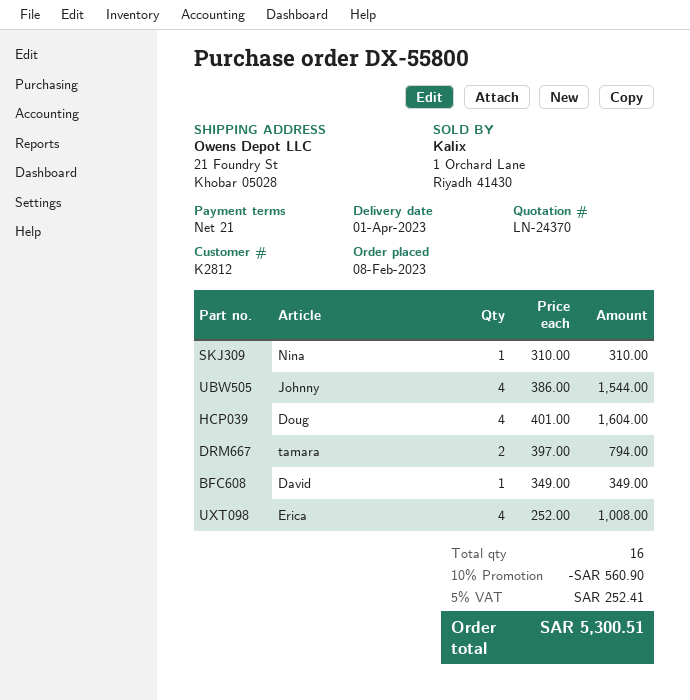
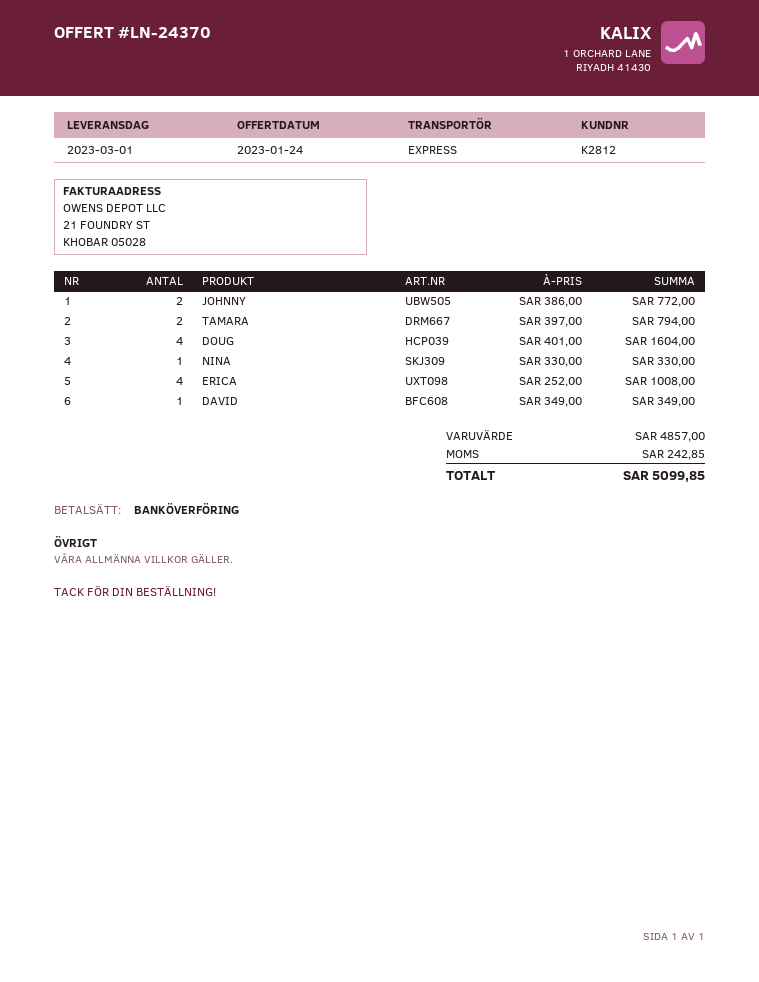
delivery date: 2023-04-01 -> 2023-03-01
Nina: 1 x 310.00 = 310.00 -> 1 x 330.00 = 330.00
Johnny: 4 x 386.00 = 1544.00 -> 2 x 386.00 = 772.00
discount: 10% = 560.90 -> none
tax: 252.41 -> 242.85
total: 5300.51 -> 5099.85

